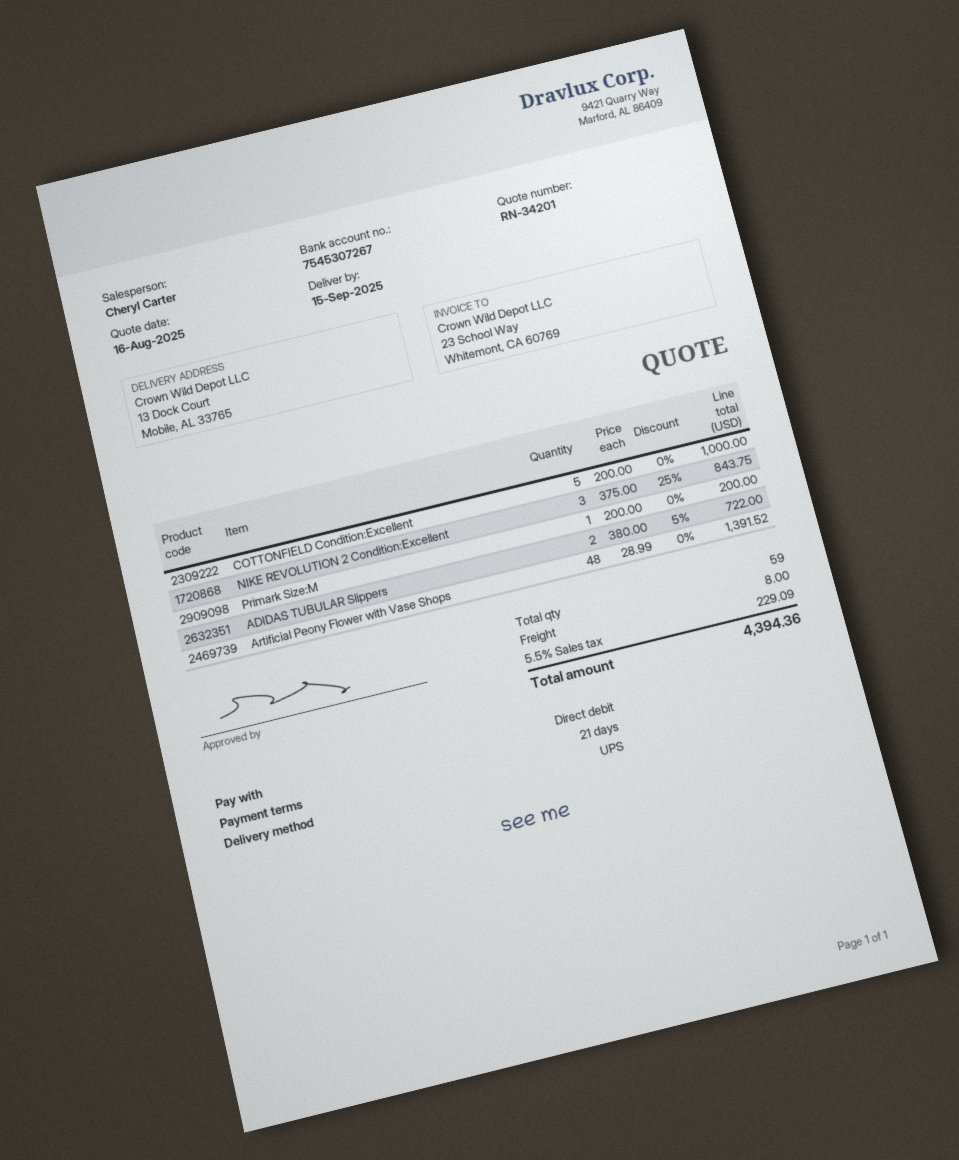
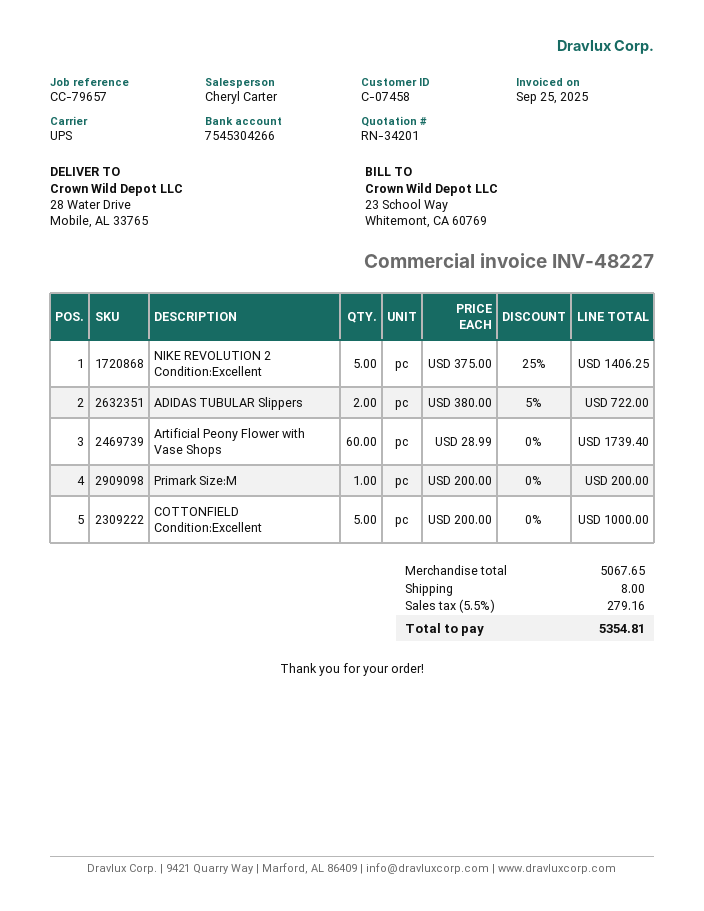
bank account: 7545307267 -> 7545304266
ship to: 13 Dock Court, Mobile, AL 33765 -> 28 Water Drive, Mobile, AL 33765
NIKE REVOLUTION 2 Condition:Excellent: 3 x 375.00 - 25% = 843.75 -> 5 x 375.00 - 25% = 1406.25
Artificial Peony Flower with Vase Shops: 48 x 28.99 = 1391.52 -> 60 x 28.99 = 1739.40
tax: 5.5% = 229.09 -> 5.5% = 279.16
total: 4394.36 -> 5354.81

